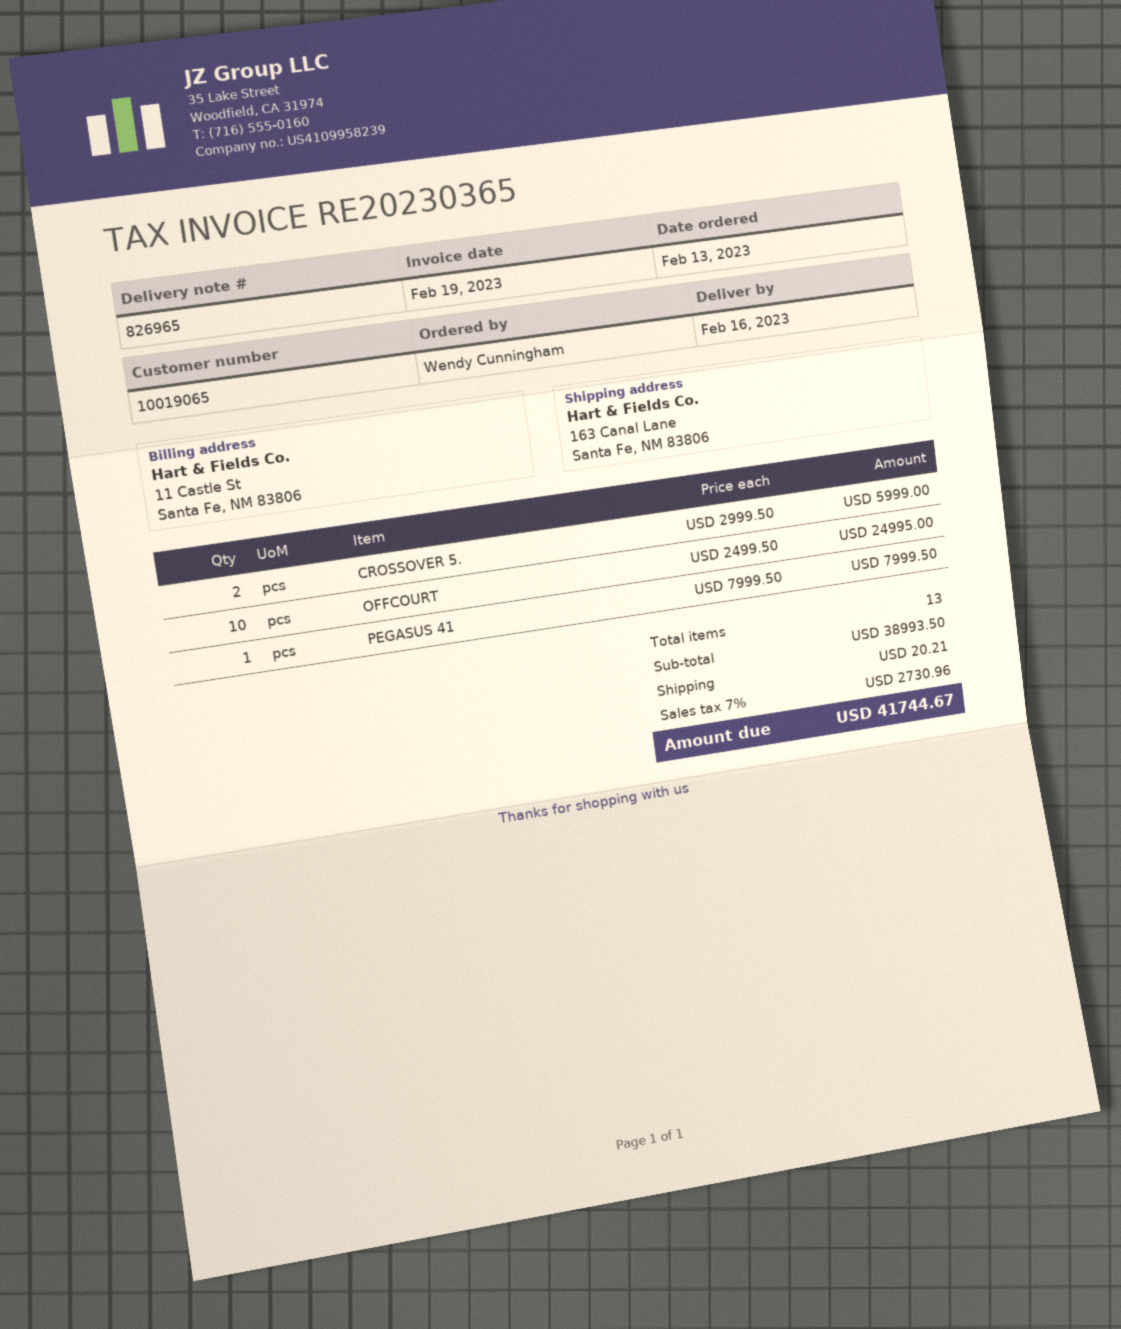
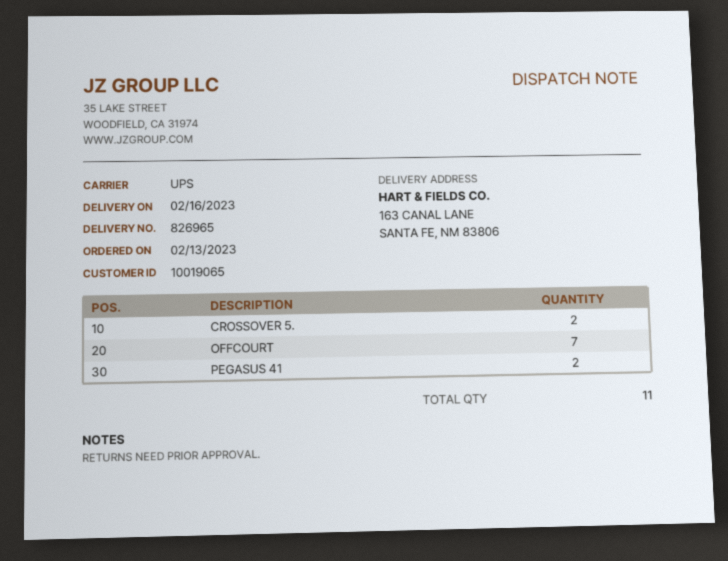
OFFCOURT: 10 -> 7
PEGASUS 41: 1 -> 2
total quantity: 13 -> 11

